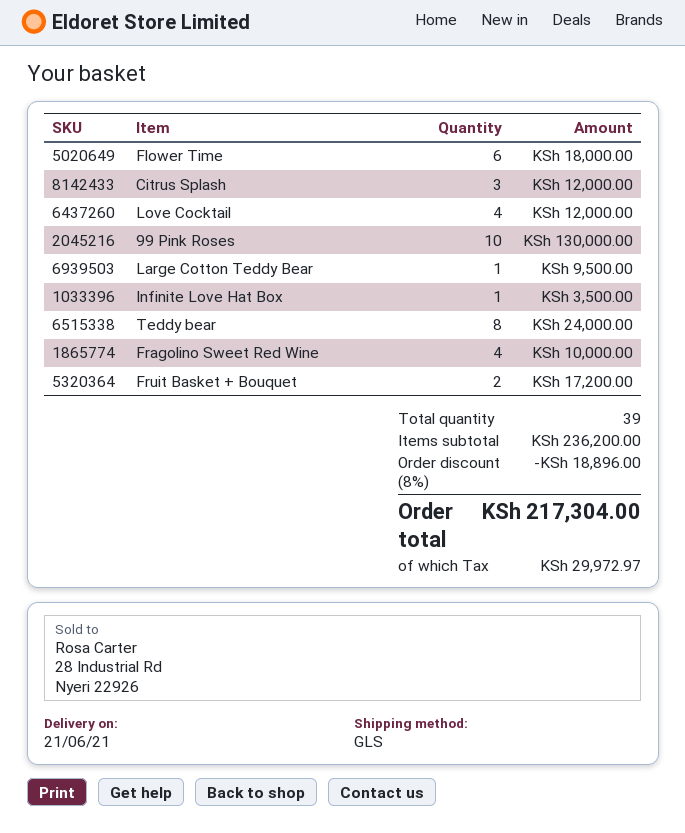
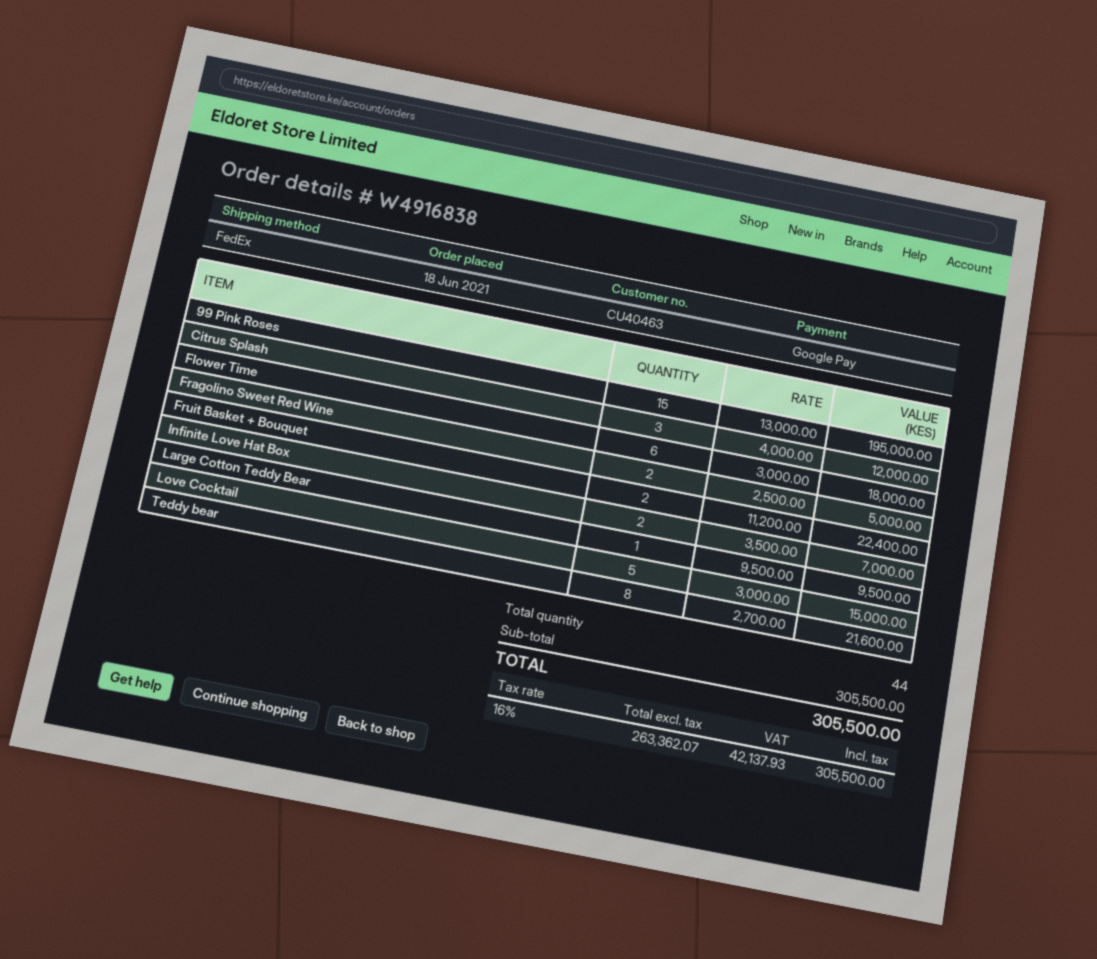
shipping method: GLS -> FedEx
Love Cocktail: 4 for 12000.00 -> 5 for 15000.00
99 Pink Roses: 10 for 130000.00 -> 15 for 195000.00
Infinite Love Hat Box: 1 for 3500.00 -> 2 for 7000.00
Teddy bear: 8 for 24000.00 -> 8 for 21600.00
Fragolino Sweet Red Wine: 4 for 10000.00 -> 2 for 5000.00
Fruit Basket + Bouquet: 2 for 17200.00 -> 2 for 22400.00
total quantity: 39 -> 44
subtotal: 236200.00 -> 305500.00
discount: 8% = 18896.00 -> none
tax: 29972.97 -> 42137.93
total: 217304.00 -> 305500.00

